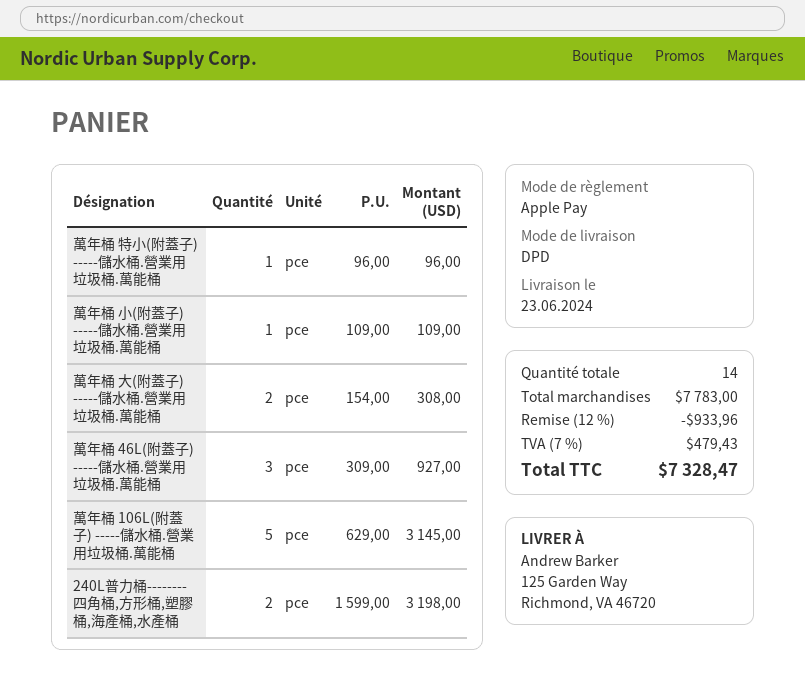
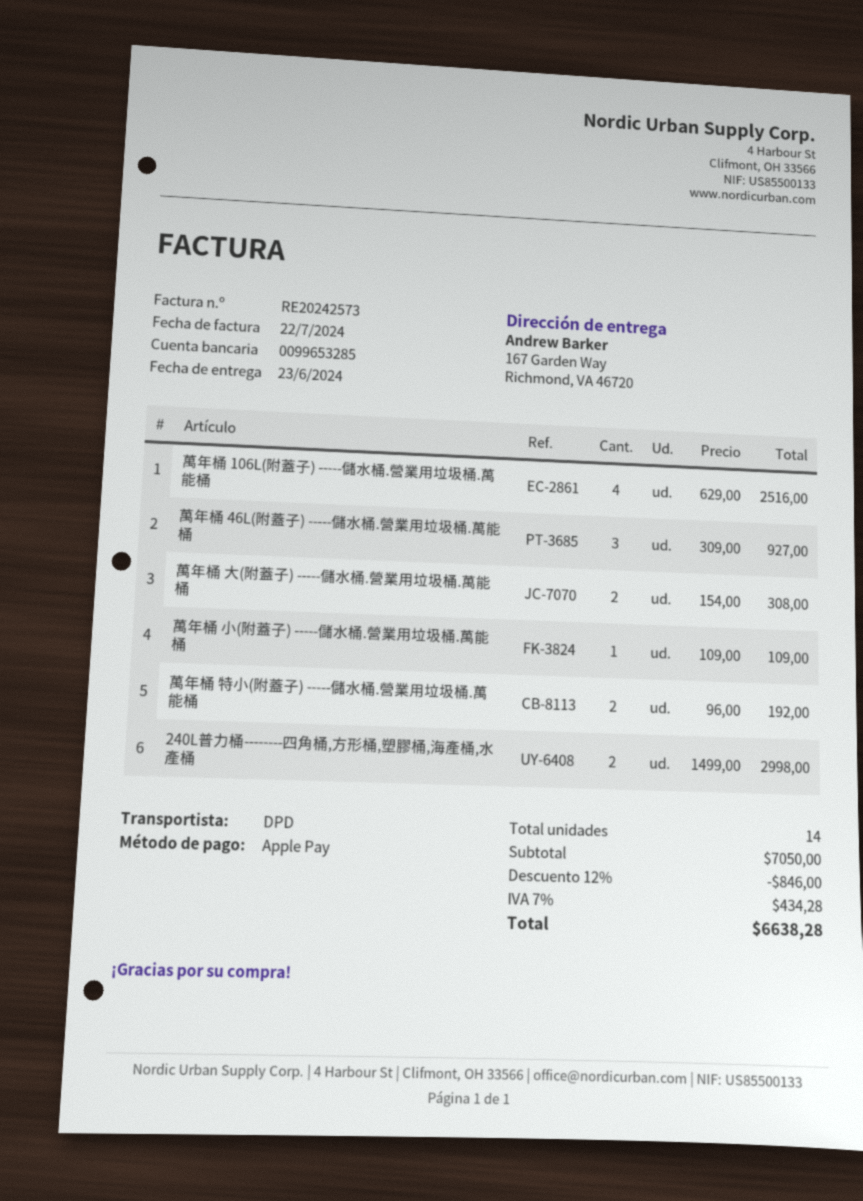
ship to: 125 Garden Way, Richmond, VA 46720 -> 167 Garden Way, Richmond, VA 46720
萬年桶 特小(附蓋子) -----儲水桶.營業用垃圾桶.萬能桶: 1 x 96.00 = 96.00 -> 2 x 96.00 = 192.00
萬年桶 106L(附蓋子) -----儲水桶.營業用垃圾桶.萬能桶: 5 x 629.00 = 3145.00 -> 4 x 629.00 = 2516.00
240L普力桶--------四角桶,方形桶,塑膠桶,海產桶,水產桶: 2 x 1599.00 = 3198.00 -> 2 x 1499.00 = 2998.00
subtotal: 7783.00 -> 7050.00
discount: 12% = 933.96 -> 12% = 846.00
tax: 7% = 479.43 -> 7% = 434.28
total: 7328.47 -> 6638.28

